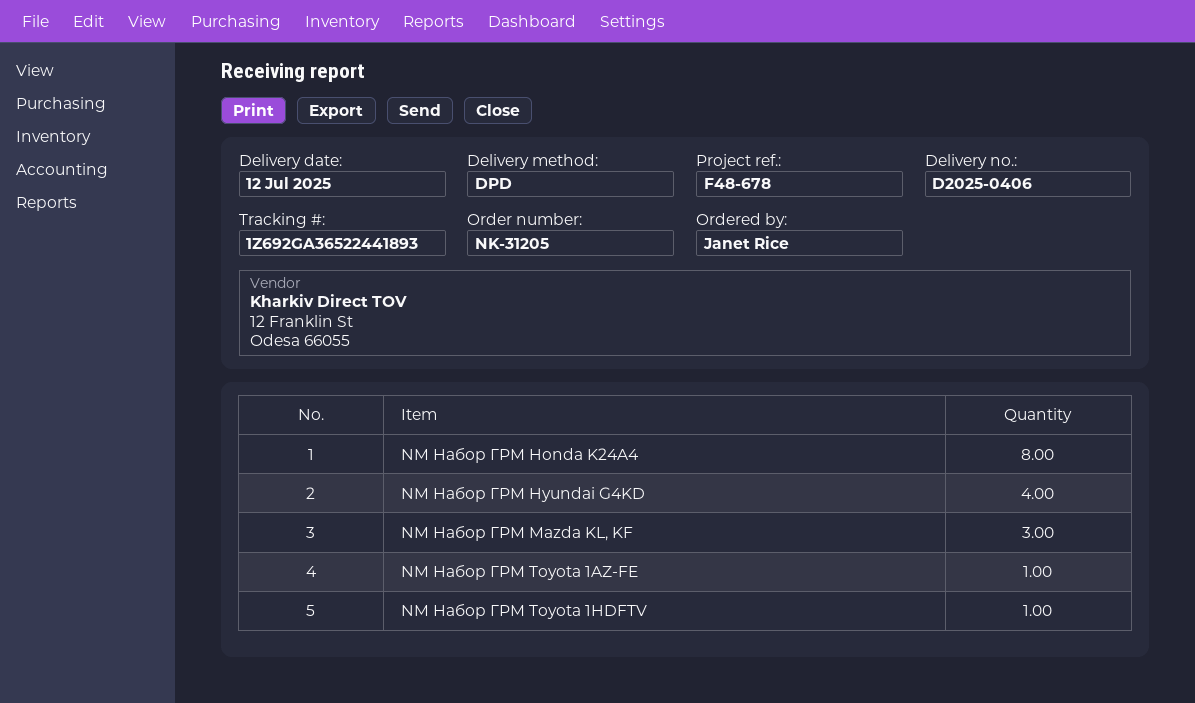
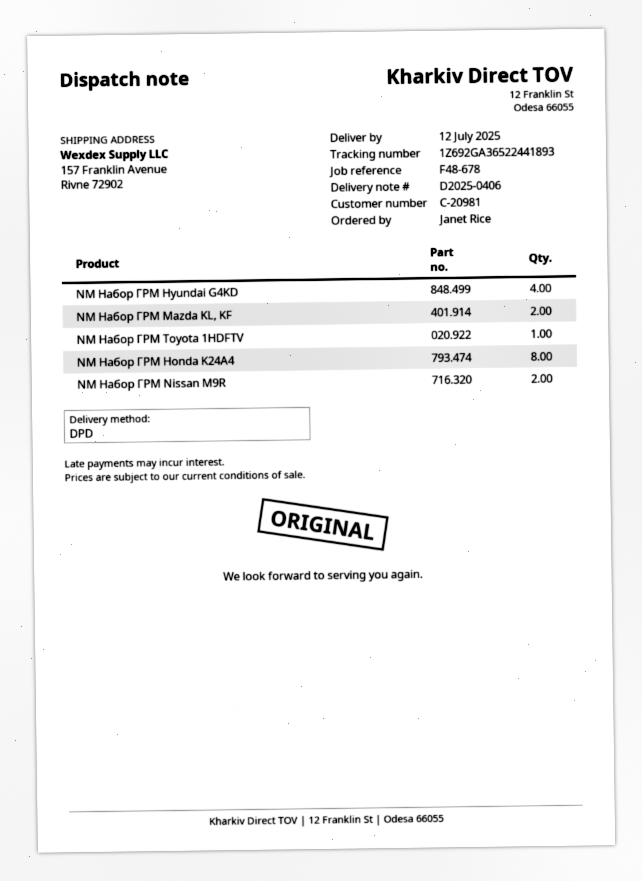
NM Набор ГРМ Mazda KL, KF: 3 -> 2
NM Набор ГРМ Toyota 1AZ-FE: 1 -> none
NM Набор ГРМ Nissan M9R: none -> 2

